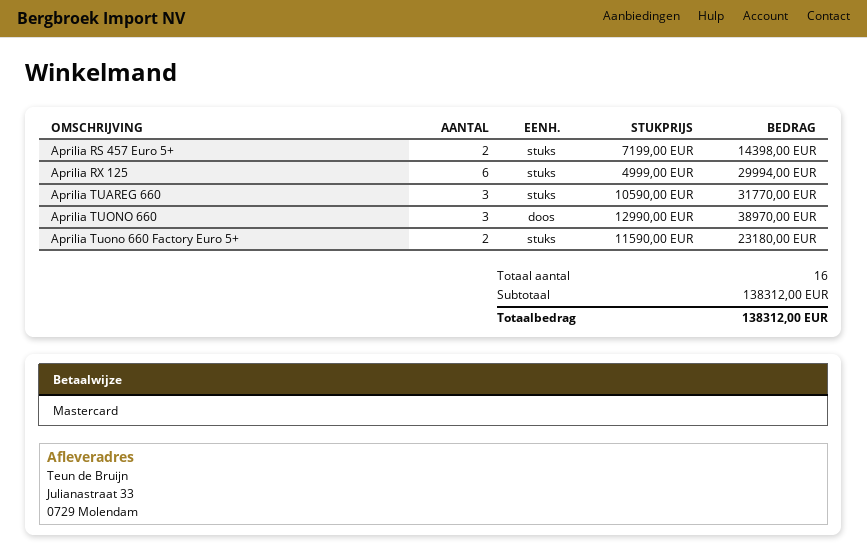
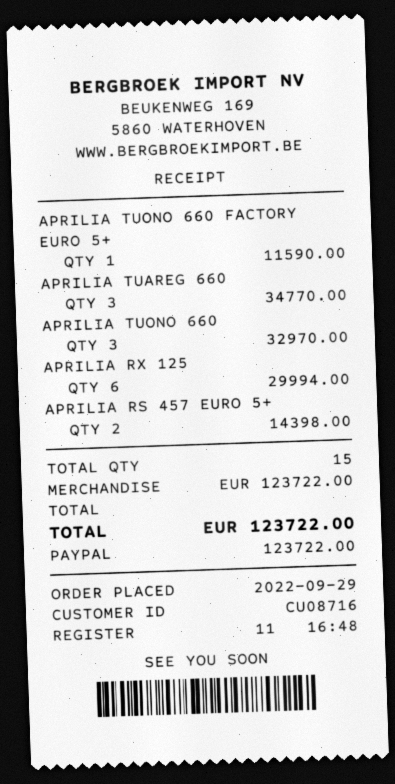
payment method: Mastercard -> PayPal
Aprilia TUAREG 660: 3 for 31770.00 -> 3 for 34770.00
Aprilia TUONO 660: 3 for 38970.00 -> 3 for 32970.00
Aprilia Tuono 660 Factory Euro 5+: 2 for 23180.00 -> 1 for 11590.00
total quantity: 16 -> 15
subtotal: 138312.00 -> 123722.00
total: 138312.00 -> 123722.00

